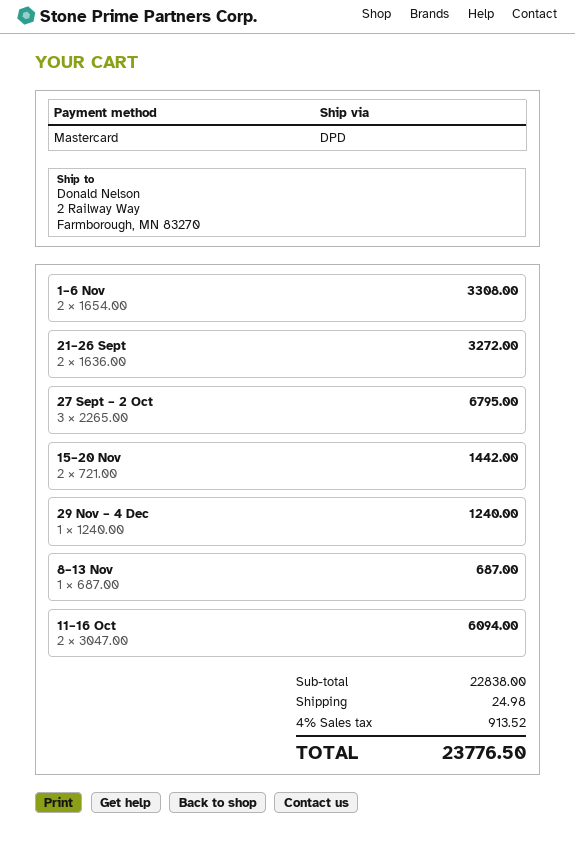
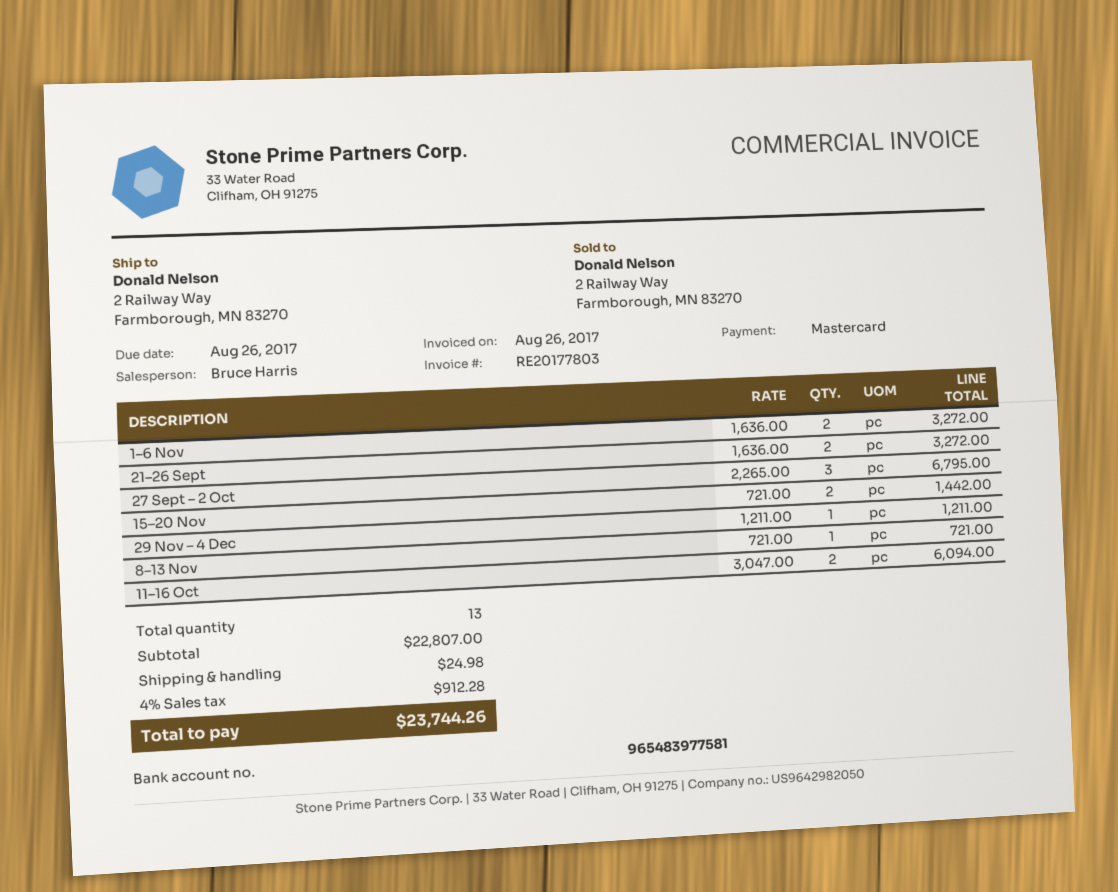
1–6 Nov: 2 x 1654.00 = 3308.00 -> 2 x 1636.00 = 3272.00
29 Nov – 4 Dec: 1 x 1240.00 = 1240.00 -> 1 x 1211.00 = 1211.00
8–13 Nov: 1 x 687.00 = 687.00 -> 1 x 721.00 = 721.00
subtotal: 22838.00 -> 22807.00
tax: 4% = 913.52 -> 4% = 912.28
total: 23776.50 -> 23744.26

